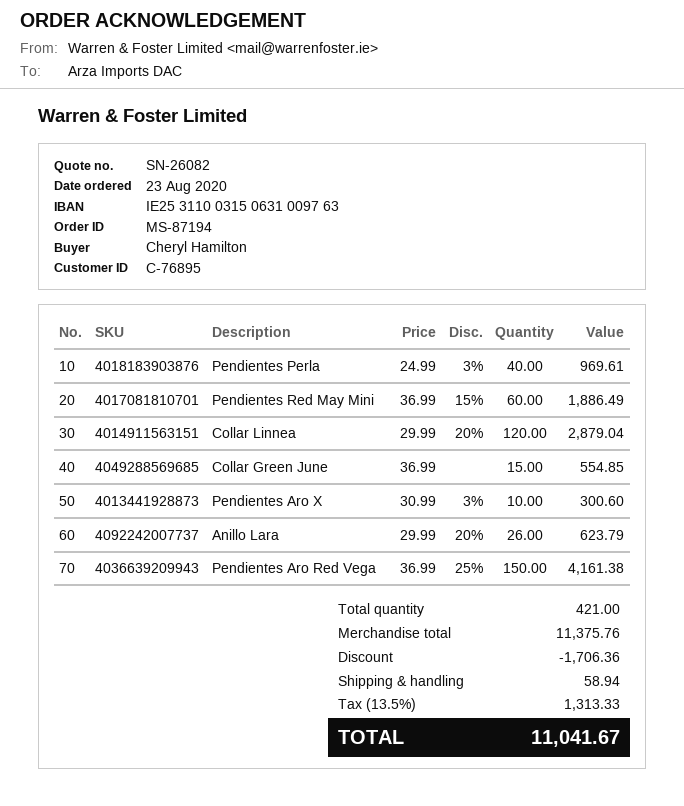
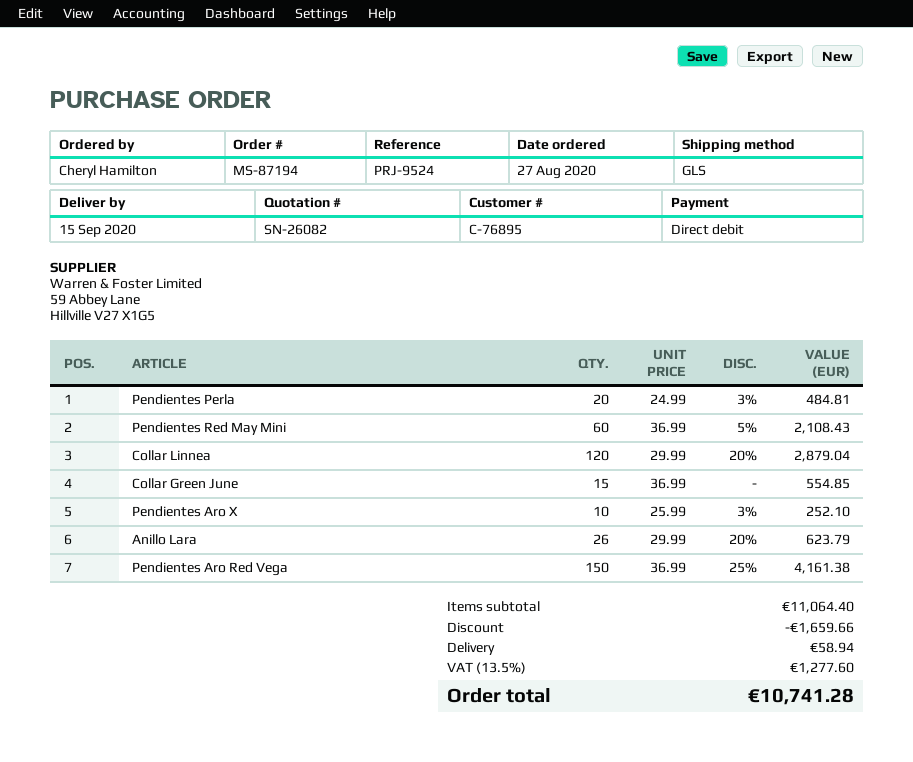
order date: 2020-08-23 -> 2020-08-27
Pendientes Perla: 40 x 24.99 - 3% = 969.61 -> 20 x 24.99 - 3% = 484.81
Pendientes Red May Mini: 60 x 36.99 - 15% = 1886.49 -> 60 x 36.99 - 5% = 2108.43
Pendientes Aro X: 10 x 30.99 - 3% = 300.60 -> 10 x 25.99 - 3% = 252.10
subtotal: 11375.76 -> 11064.40
discount: 1706.36 -> 1659.66
tax: 13.5% = 1313.33 -> 13.5% = 1277.60
total: 11041.67 -> 10741.28

